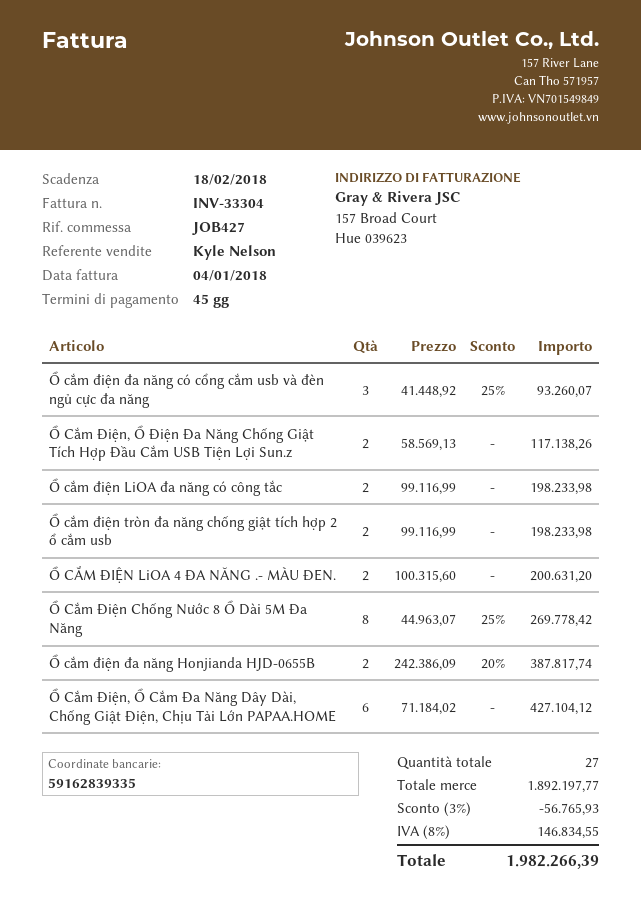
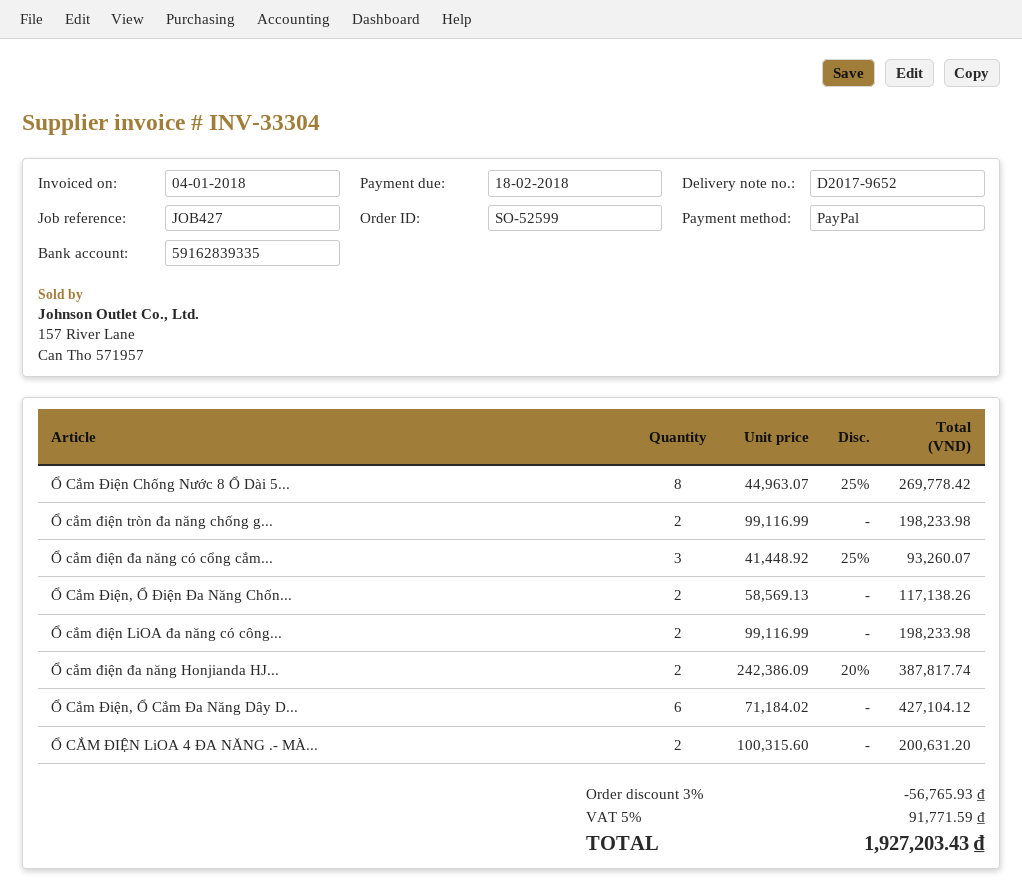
tax: 8% = 146834.55 -> 5% = 91771.59
total: 1982266.39 -> 1927203.43

